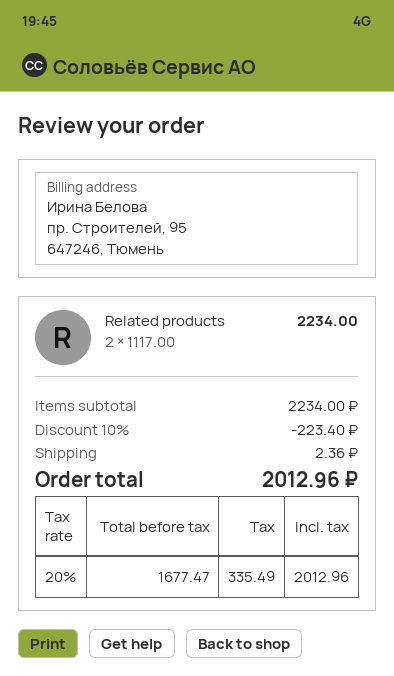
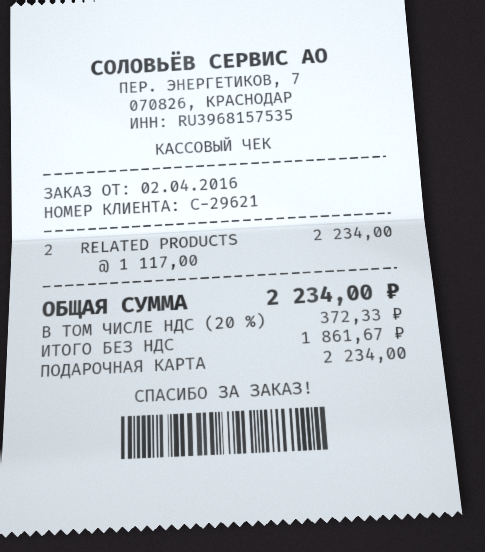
discount: 10% = 223.40 -> none
shipping: 2.36 -> none
net: 1677.47 -> 1861.67
tax: 20% = 335.49 -> 20% = 372.33
total: 2012.96 -> 2234.00

